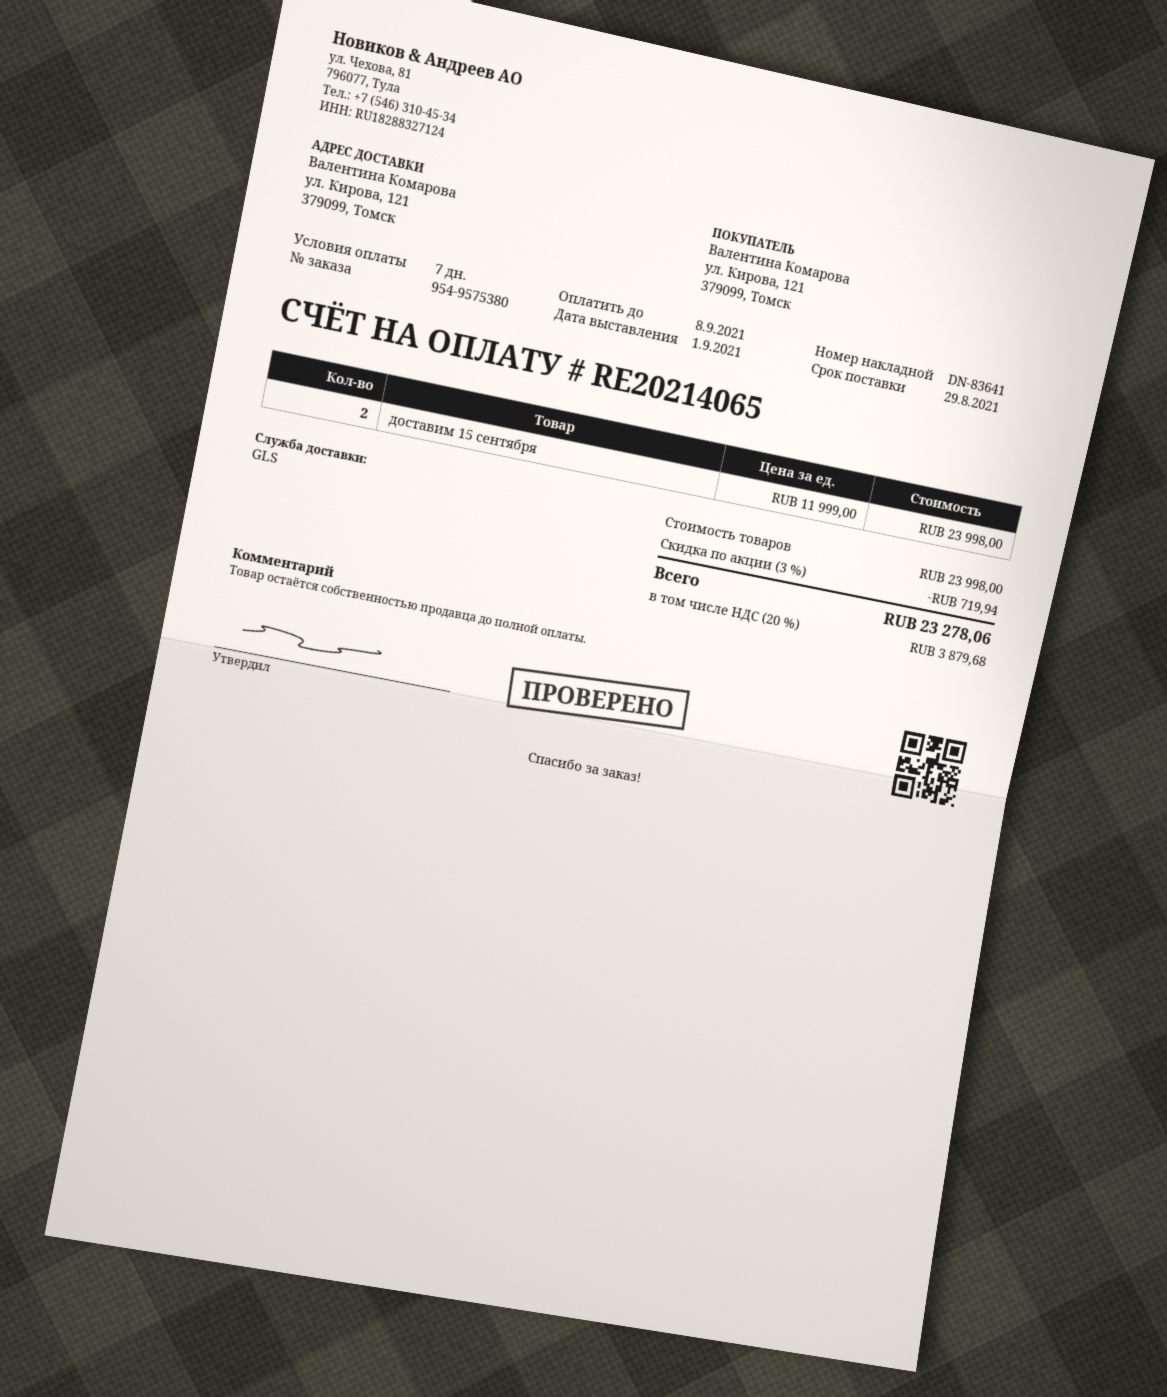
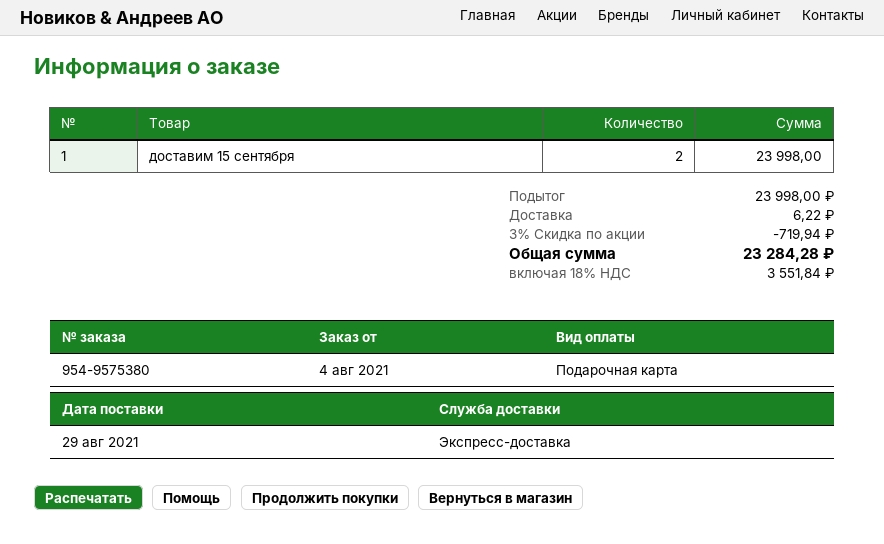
shipping method: GLS -> express
shipping: none -> 6.22
tax: 20% = 3879.68 -> 18% = 3551.84
total: 23278.06 -> 23284.28

